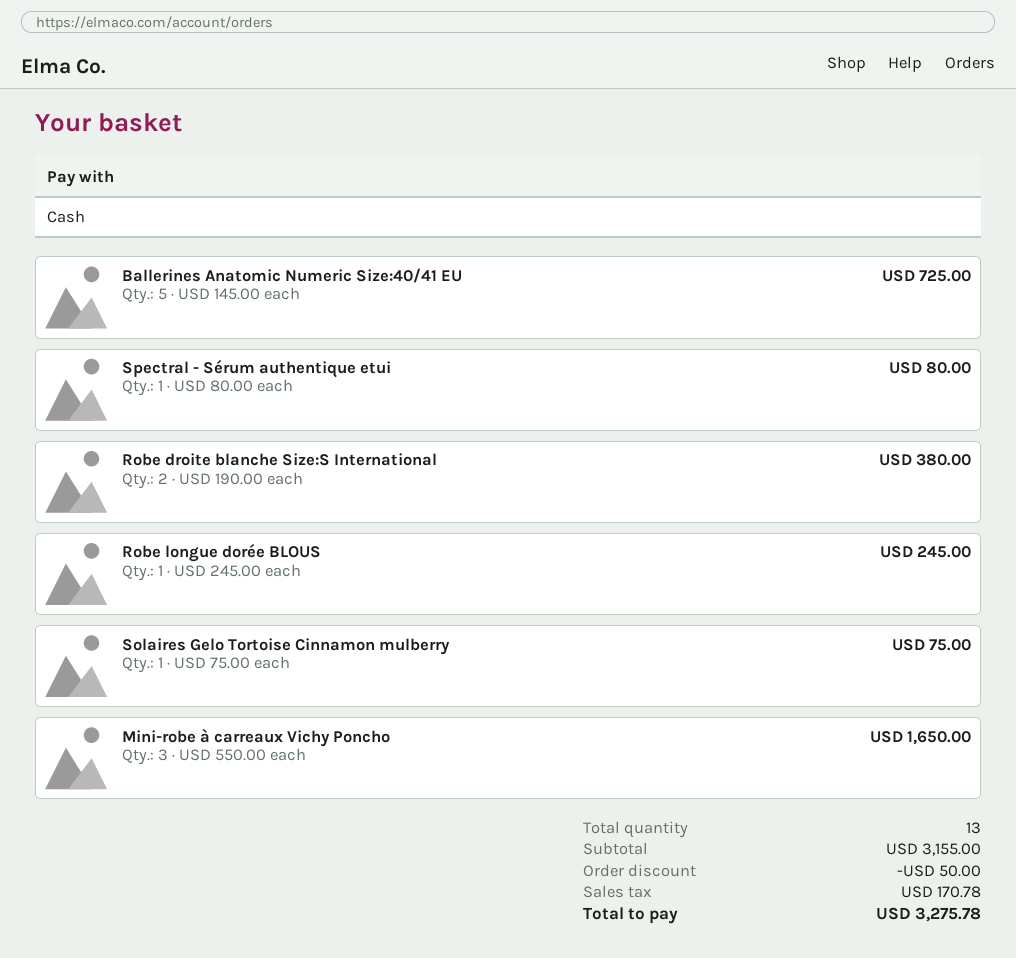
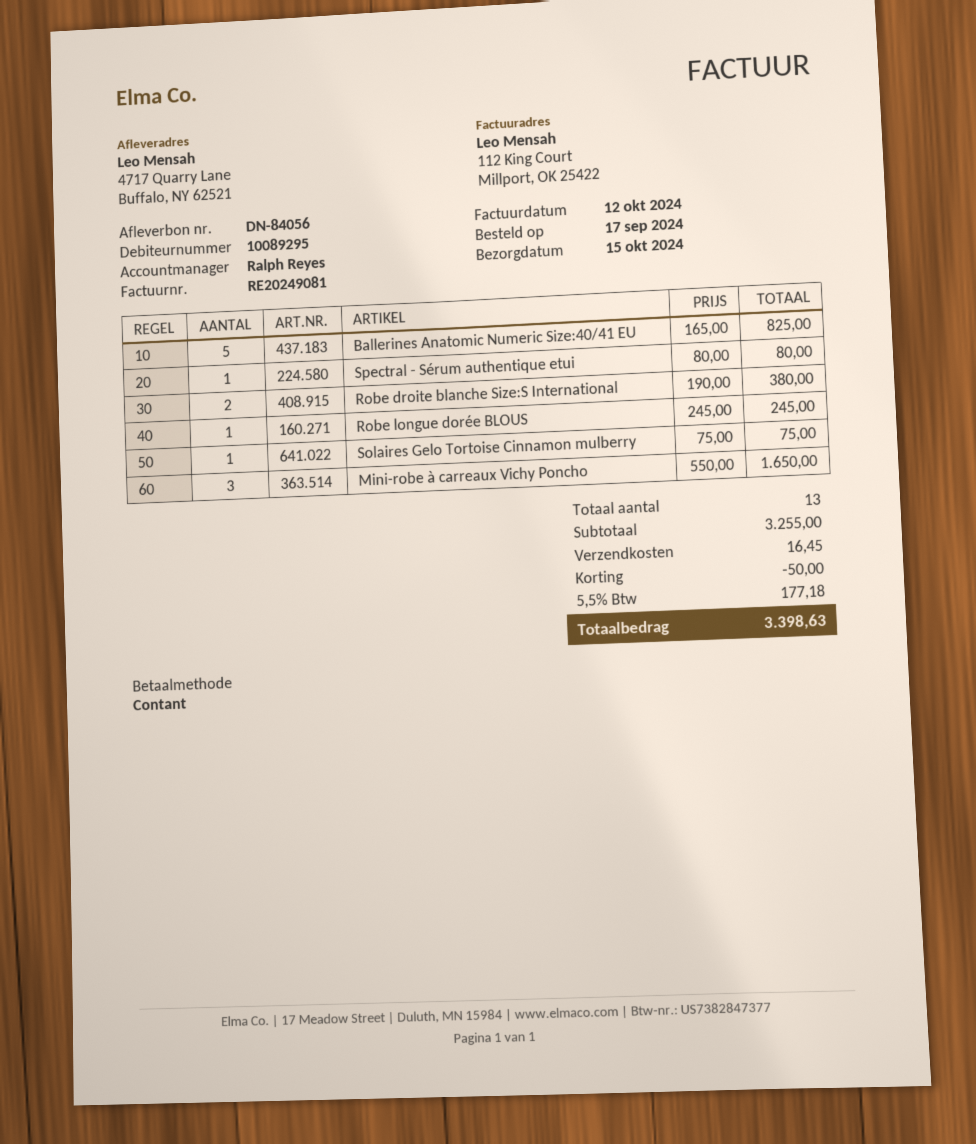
Ballerines Anatomic Numeric Size:40/41 EU: 5 x 145.00 = 725.00 -> 5 x 165.00 = 825.00
subtotal: 3155.00 -> 3255.00
shipping: none -> 16.45
tax: 170.78 -> 177.18
total: 3275.78 -> 3398.63

